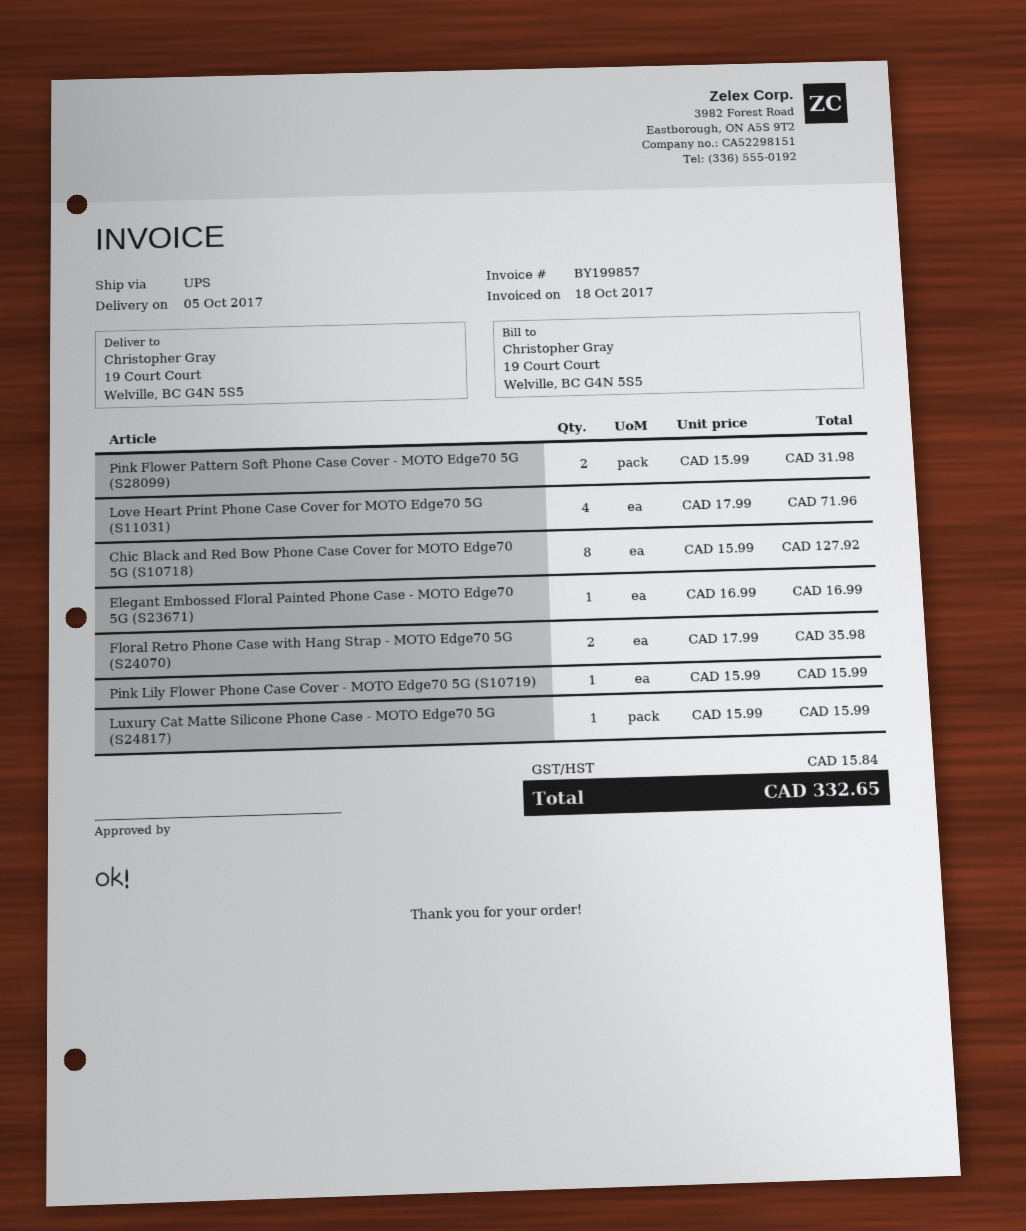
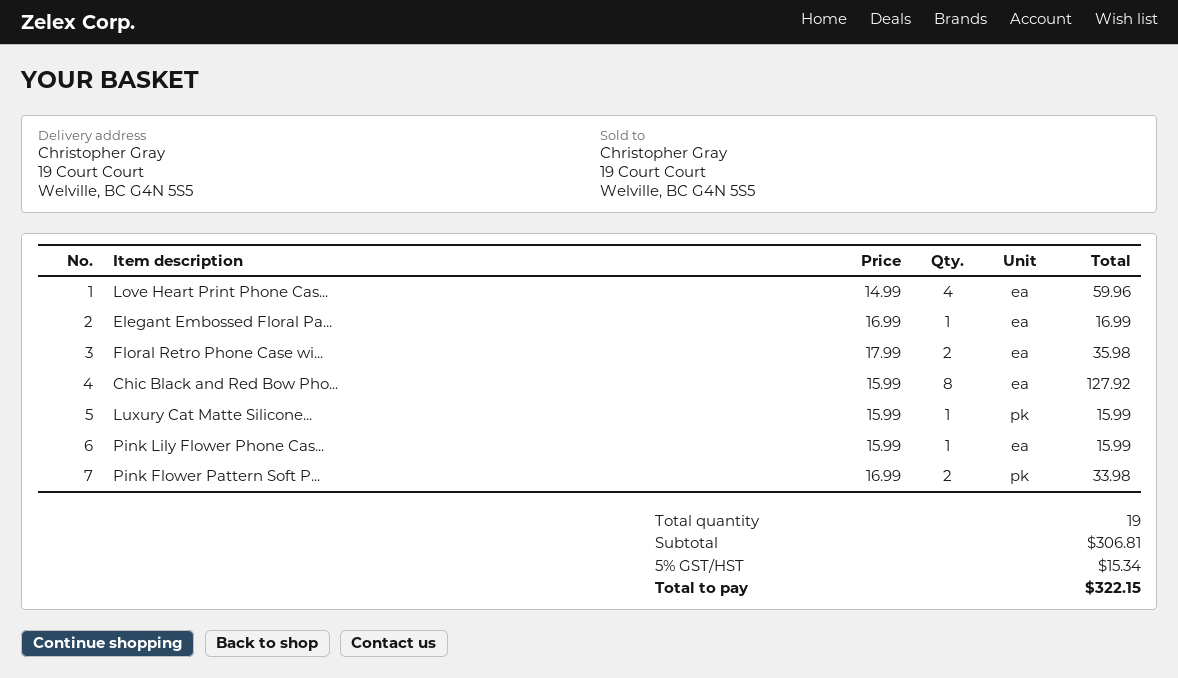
Pink Flower Pattern Soft Phone Case Cover - MOTO Edge70 5G (S28099): 2 x 15.99 = 31.98 -> 2 x 16.99 = 33.98
Love Heart Print Phone Case Cover for MOTO Edge70 5G (S11031): 4 x 17.99 = 71.96 -> 4 x 14.99 = 59.96
tax: 15.84 -> 15.34
total: 332.65 -> 322.15

